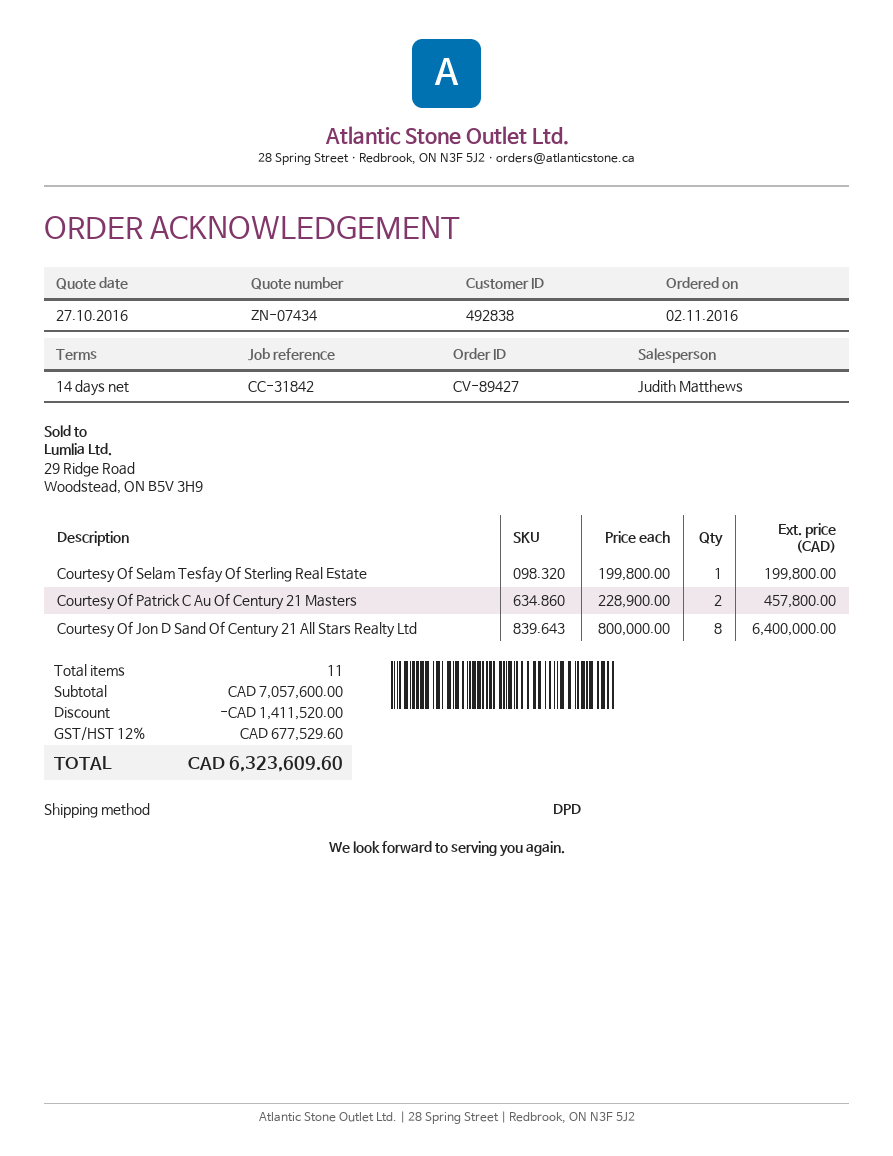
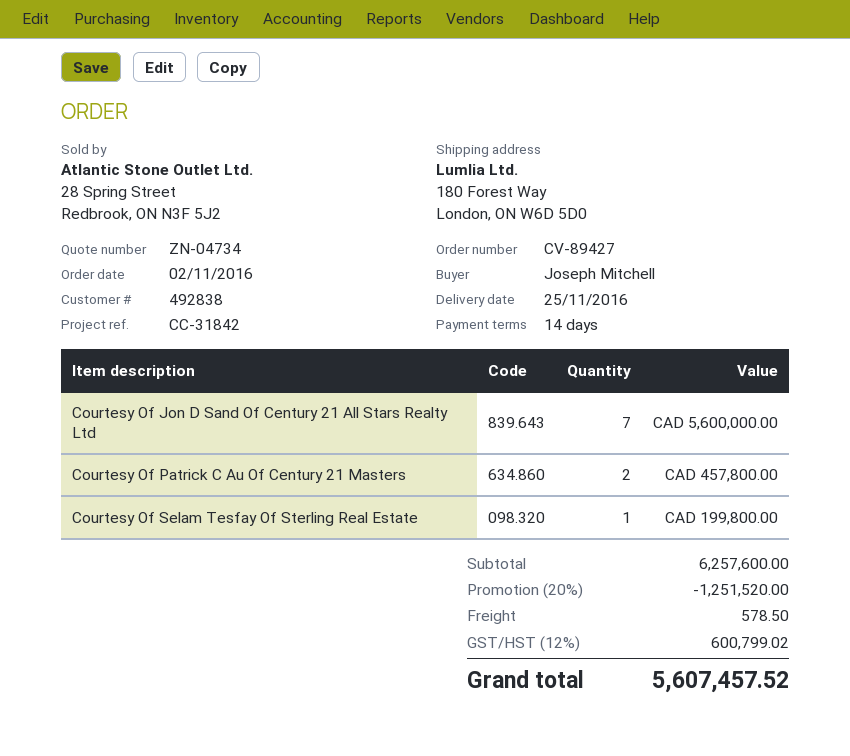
quote number: ZN-07434 -> ZN-04734
Courtesy Of Jon D Sand Of Century 21 All Stars Realty Ltd: 8 for 6400000.00 -> 7 for 5600000.00
subtotal: 7057600.00 -> 6257600.00
discount: 1411520.00 -> 1251520.00
shipping: none -> 578.50
tax: 12% = 677529.60 -> 12% = 600799.02
total: 6323609.60 -> 5607457.52

